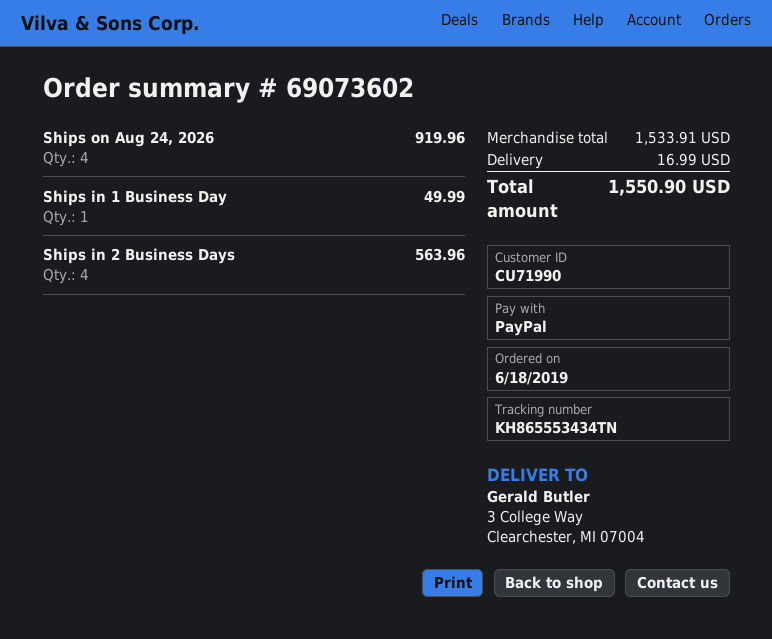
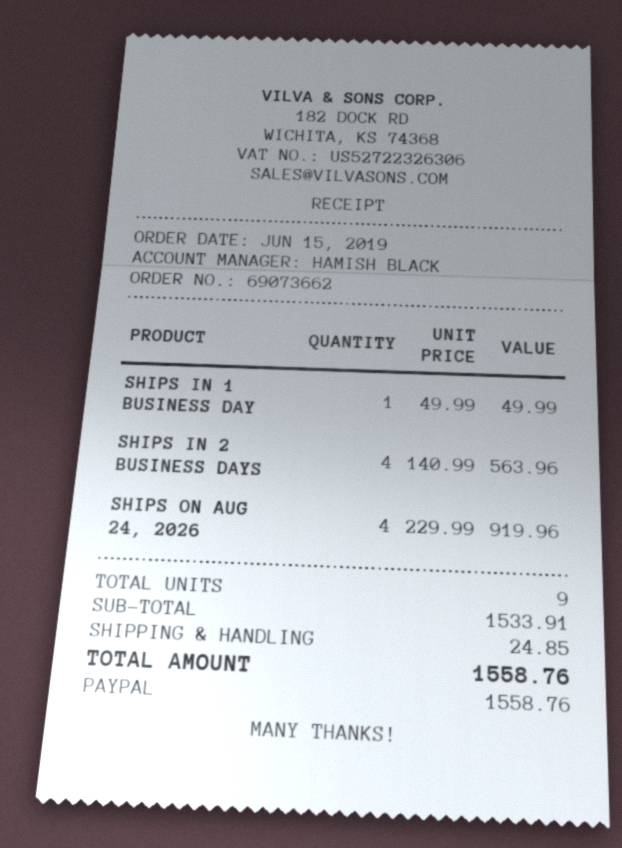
order number: 69073602 -> 69073662
order date: 2019-06-18 -> 2019-06-15
shipping: 16.99 -> 24.85
total: 1550.90 -> 1558.76

